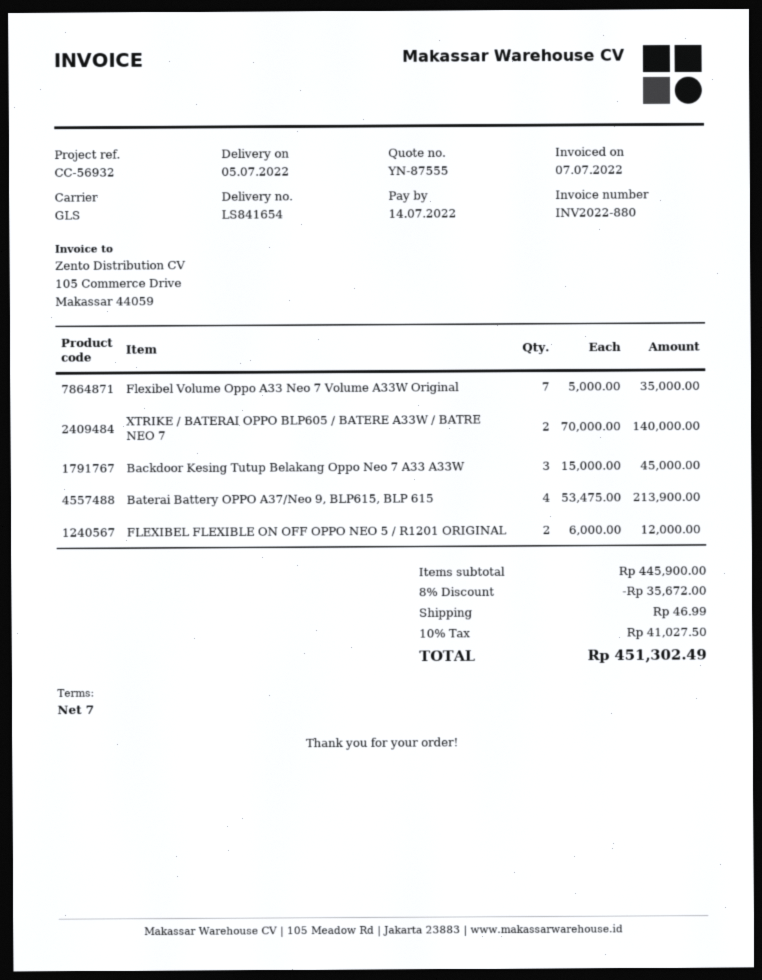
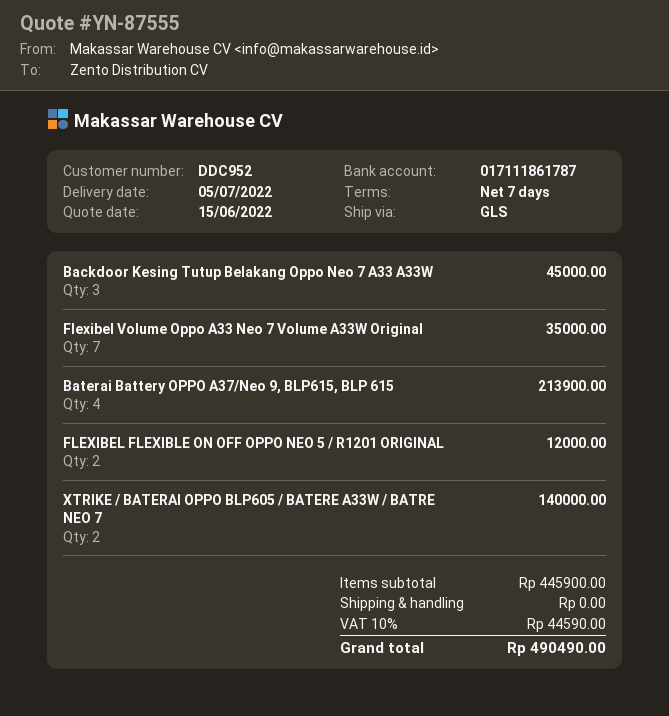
discount: 8% = 35672.00 -> none
shipping: 46.99 -> 0.00
tax: 10% = 41027.50 -> 10% = 44590.00
total: 451302.49 -> 490490.00

